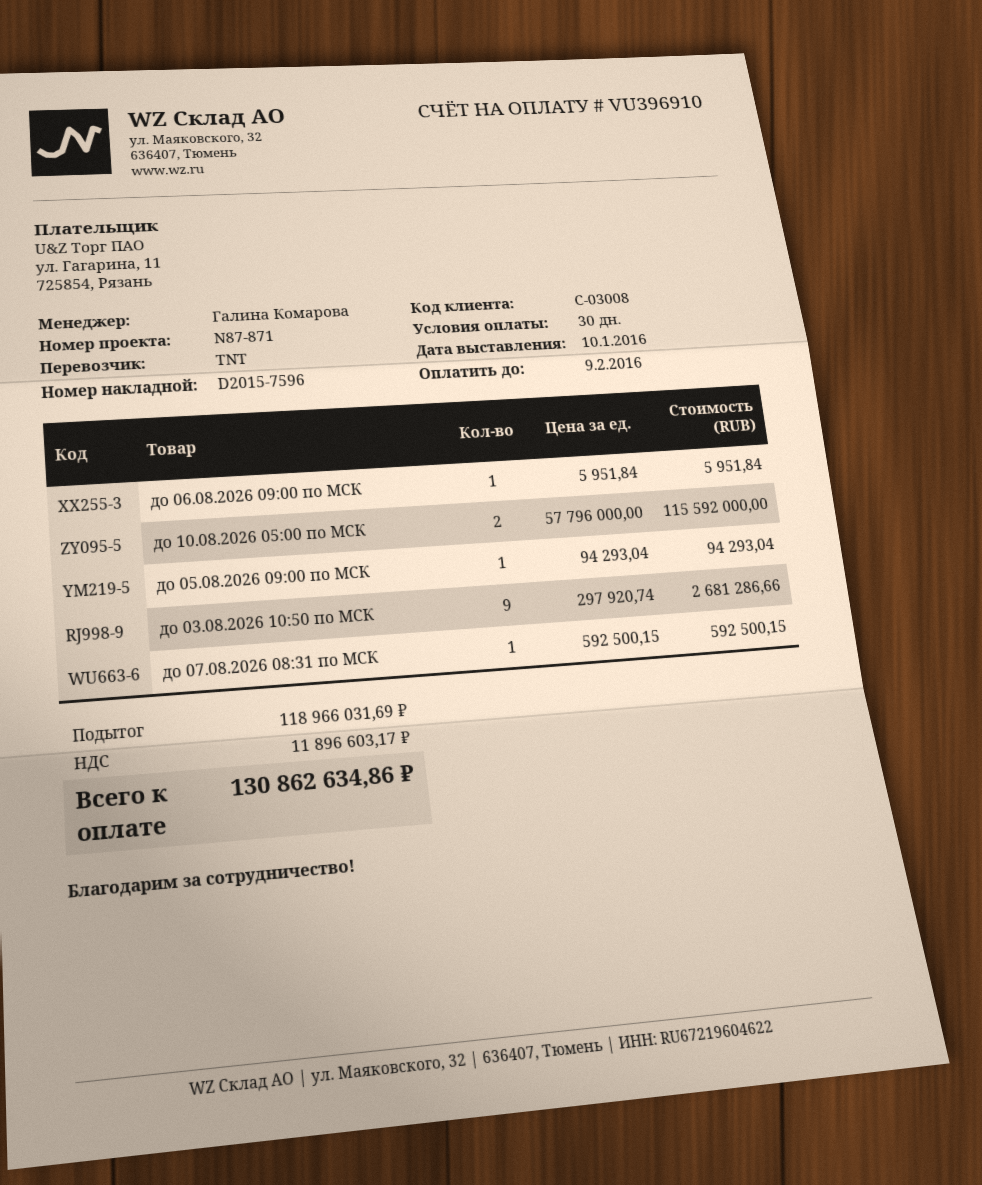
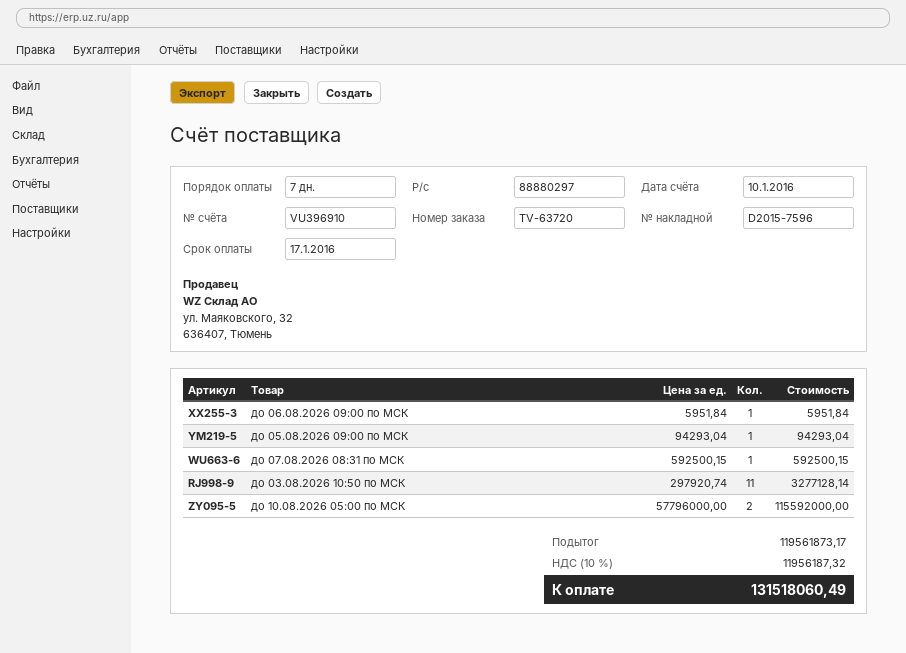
payment terms: 30 days -> 7 days
due date: 2016-02-09 -> 2016-01-17
до 03.08.2026 10:50 по МСК: 9 x 297920.74 = 2681286.66 -> 11 x 297920.74 = 3277128.14
subtotal: 118966031.69 -> 119561873.17
tax: 11896603.17 -> 11956187.32
total: 130862634.86 -> 131518060.49

